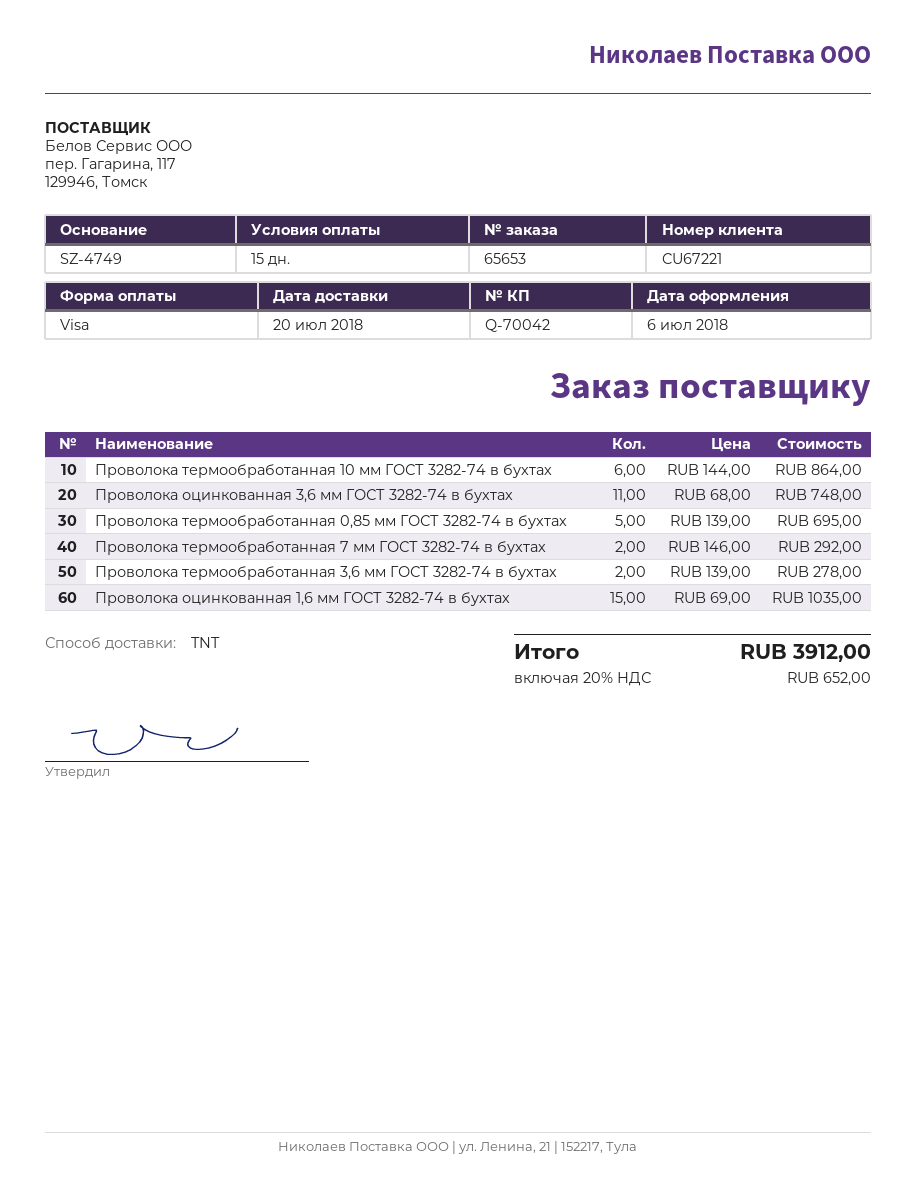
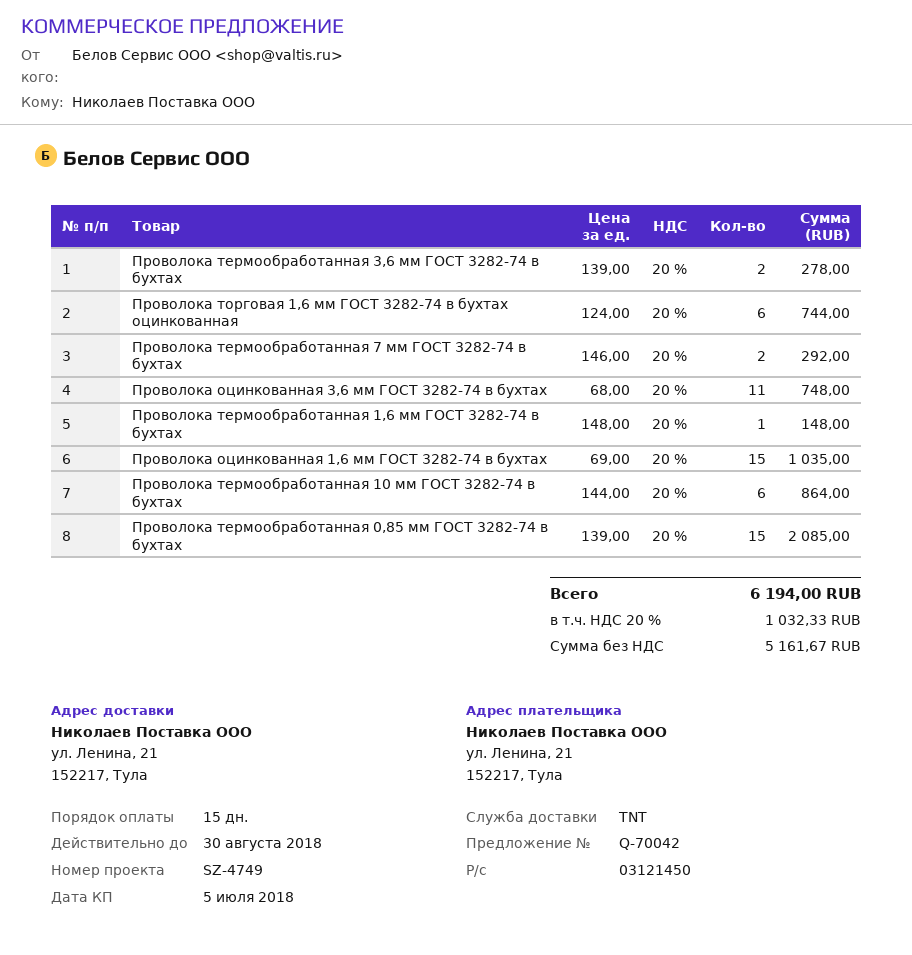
Проволока термообработанная 0,85 мм ГОСТ 3282-74 в бухтах: 5 x 139.00 = 695.00 -> 15 x 139.00 = 2085.00
Проволока торговая 1,6 мм ГОСТ 3282-74 в бухтах оцинкованная: none -> 6 x 124.00 = 744.00
Проволока термообработанная 1,6 мм ГОСТ 3282-74 в бухтах: none -> 1 x 148.00 = 148.00
tax: 20% = 652.00 -> 20% = 1032.33
total: 3912.00 -> 6194.00

